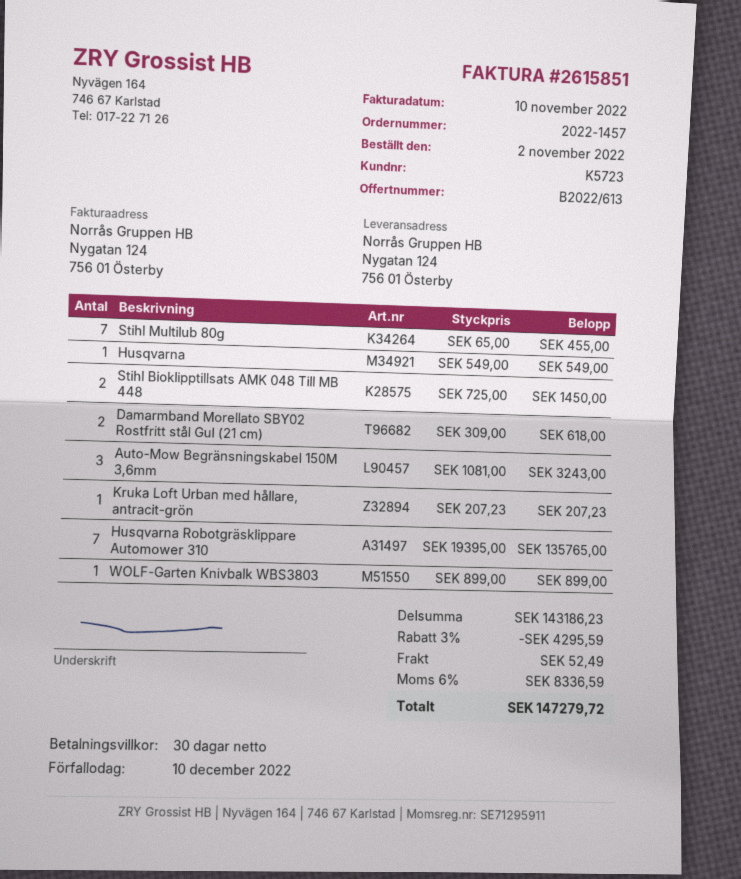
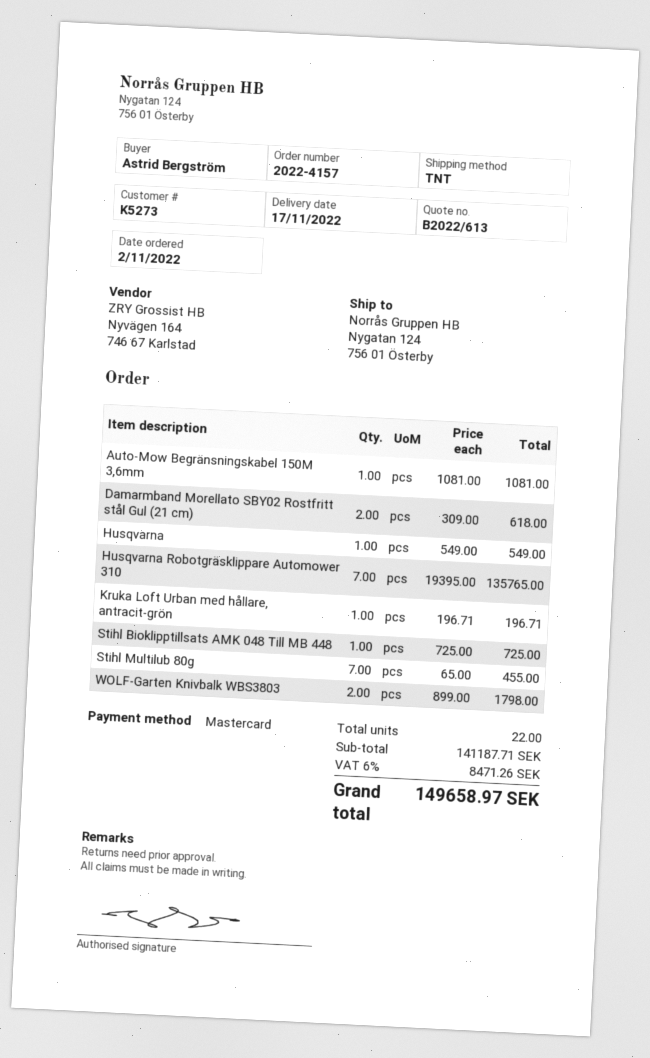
order number: 2022-1457 -> 2022-4157
customer number: K5723 -> K5273
Stihl Bioklipptillsats AMK 048 Till MB 448: 2 x 725.00 = 1450.00 -> 1 x 725.00 = 725.00
Auto-Mow Begränsningskabel 150M 3,6mm: 3 x 1081.00 = 3243.00 -> 1 x 1081.00 = 1081.00
Kruka Loft Urban med hållare, antracit-grön: 1 x 207.23 = 207.23 -> 1 x 196.71 = 196.71
WOLF-Garten Knivbalk WBS3803: 1 x 899.00 = 899.00 -> 2 x 899.00 = 1798.00
subtotal: 143186.23 -> 141187.71
discount: 3% = 4295.59 -> none
shipping: 52.49 -> none
tax: 6% = 8336.59 -> 6% = 8471.26
total: 147279.72 -> 149658.97

